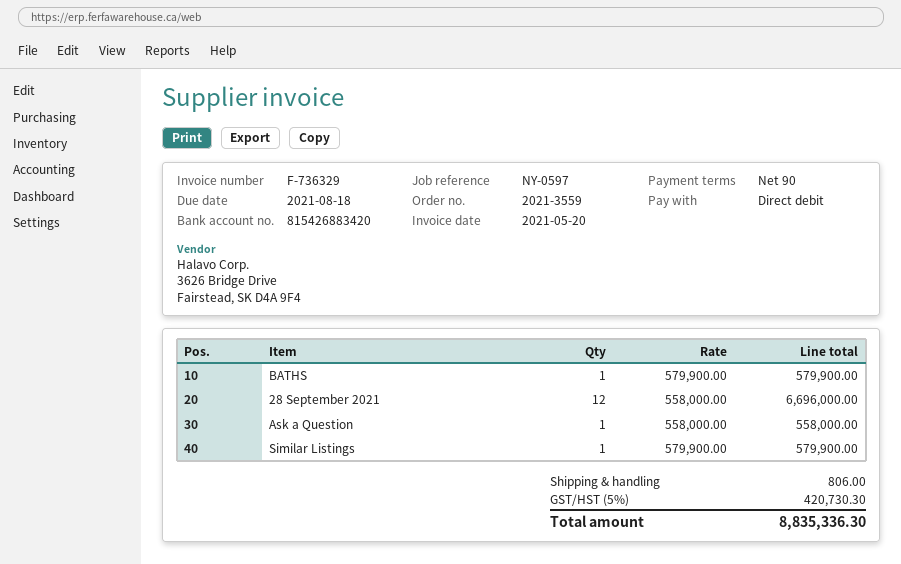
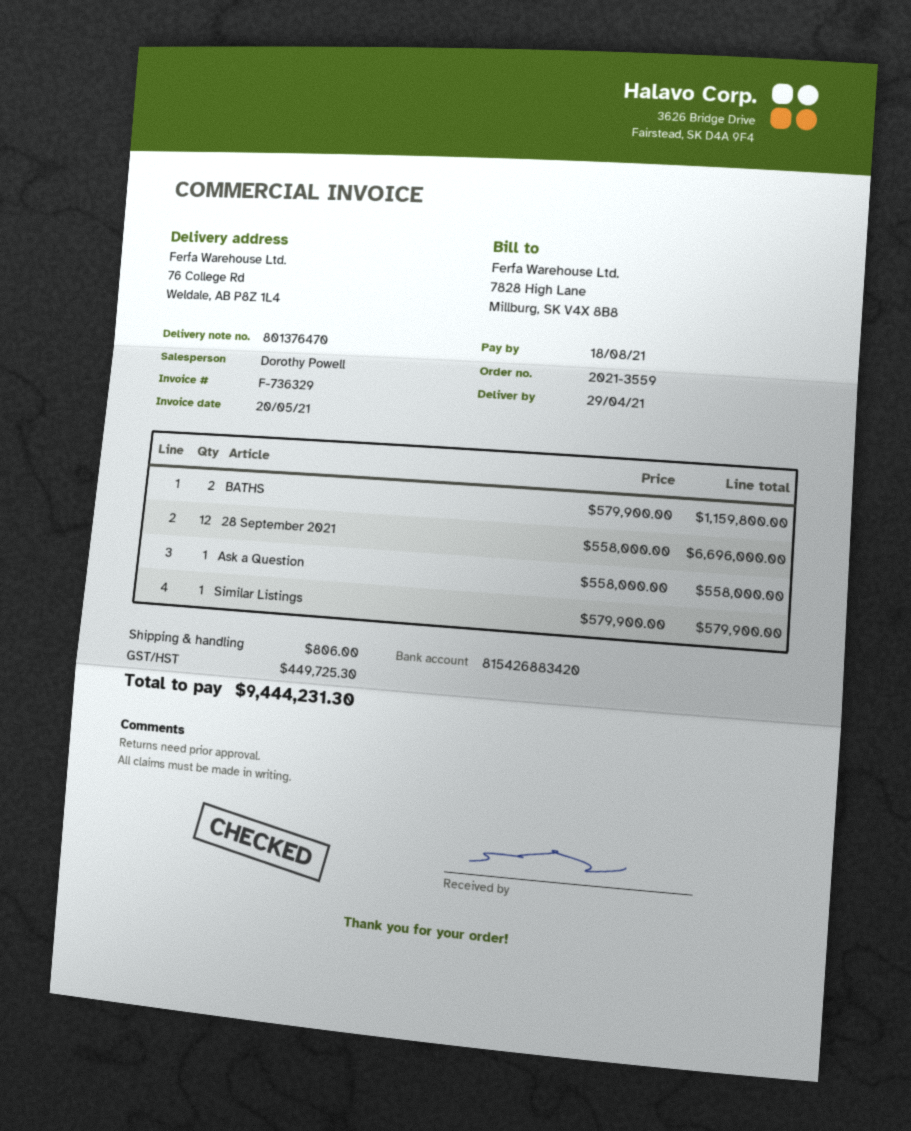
BATHS: 1 x 579900.00 = 579900.00 -> 2 x 579900.00 = 1159800.00
tax: 420730.30 -> 449725.30
total: 8835336.30 -> 9444231.30

